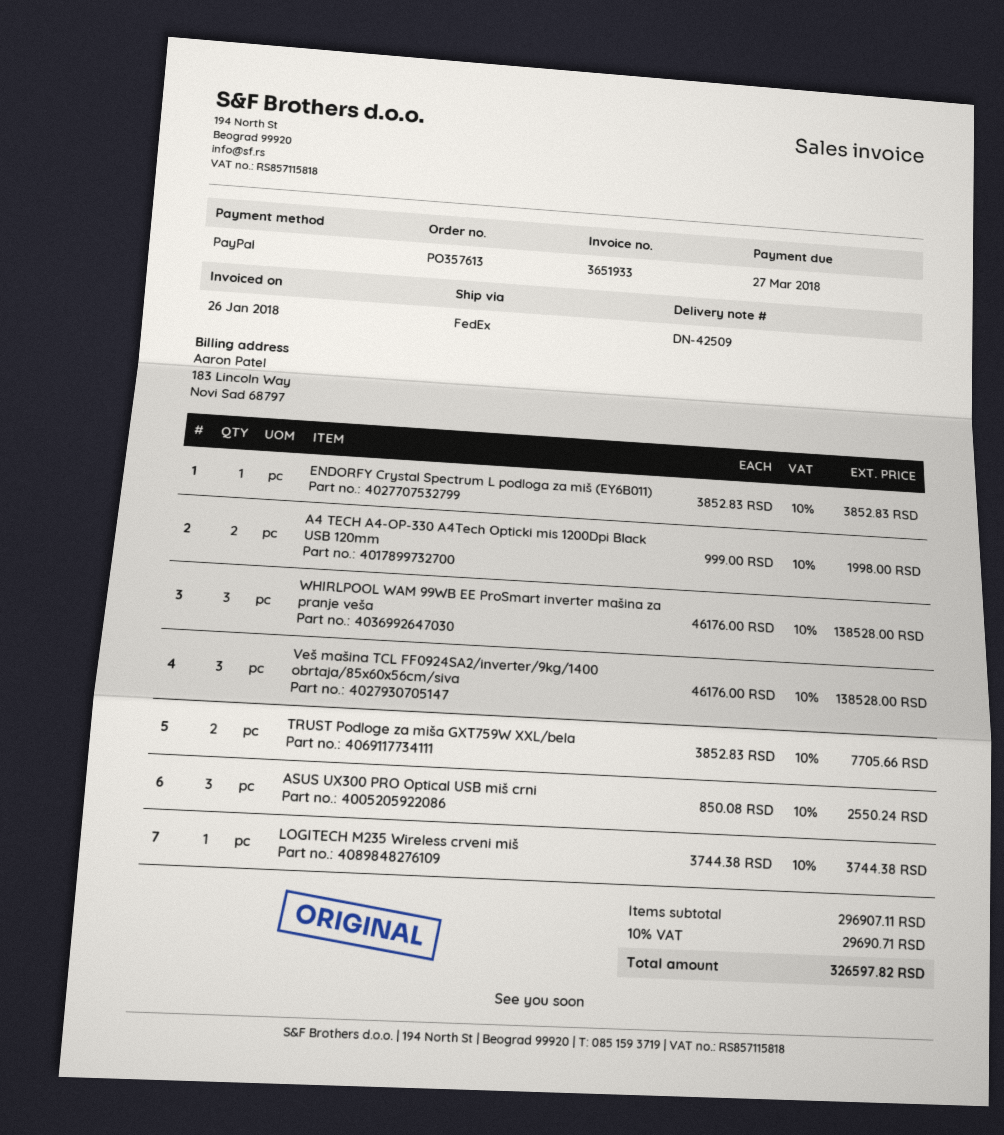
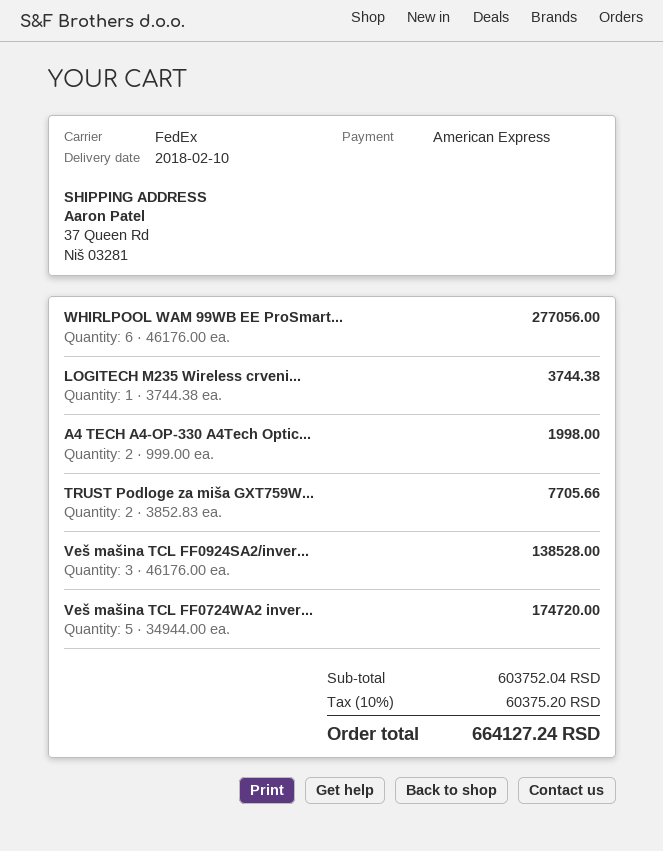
payment method: PayPal -> American Express
ENDORFY Crystal Spectrum L podloga za miš (EY6B011): 1 x 3852.83 = 3852.83 -> none
WHIRLPOOL WAM 99WB EE ProSmart inverter mašina za pranje veša: 3 x 46176.00 = 138528.00 -> 6 x 46176.00 = 277056.00
ASUS UX300 PRO Optical USB miš crni: 3 x 850.08 = 2550.24 -> none
Veš mašina TCL FF0724WA2 inver...: none -> 5 x 34944.00 = 174720.00
subtotal: 296907.11 -> 603752.04
tax: 10% = 29690.71 -> 10% = 60375.20
total: 326597.82 -> 664127.24

